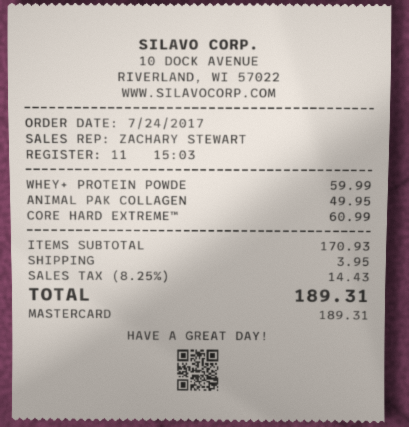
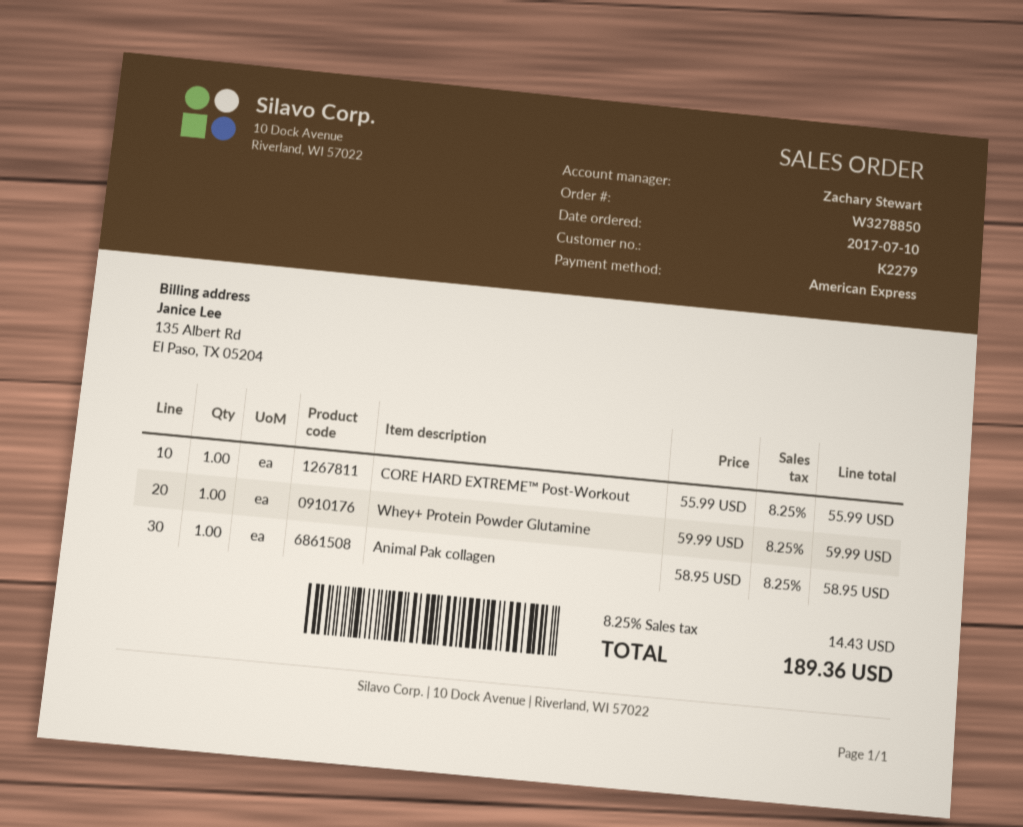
order date: 2017-07-24 -> 2017-07-10
payment method: Mastercard -> American Express
ANIMAL PAK COLLAGEN: 1 x 49.95 = 49.95 -> 1 x 58.95 = 58.95
CORE HARD EXTREME™: 1 x 60.99 = 60.99 -> 1 x 55.99 = 55.99
shipping: 3.95 -> none
total: 189.31 -> 189.36

